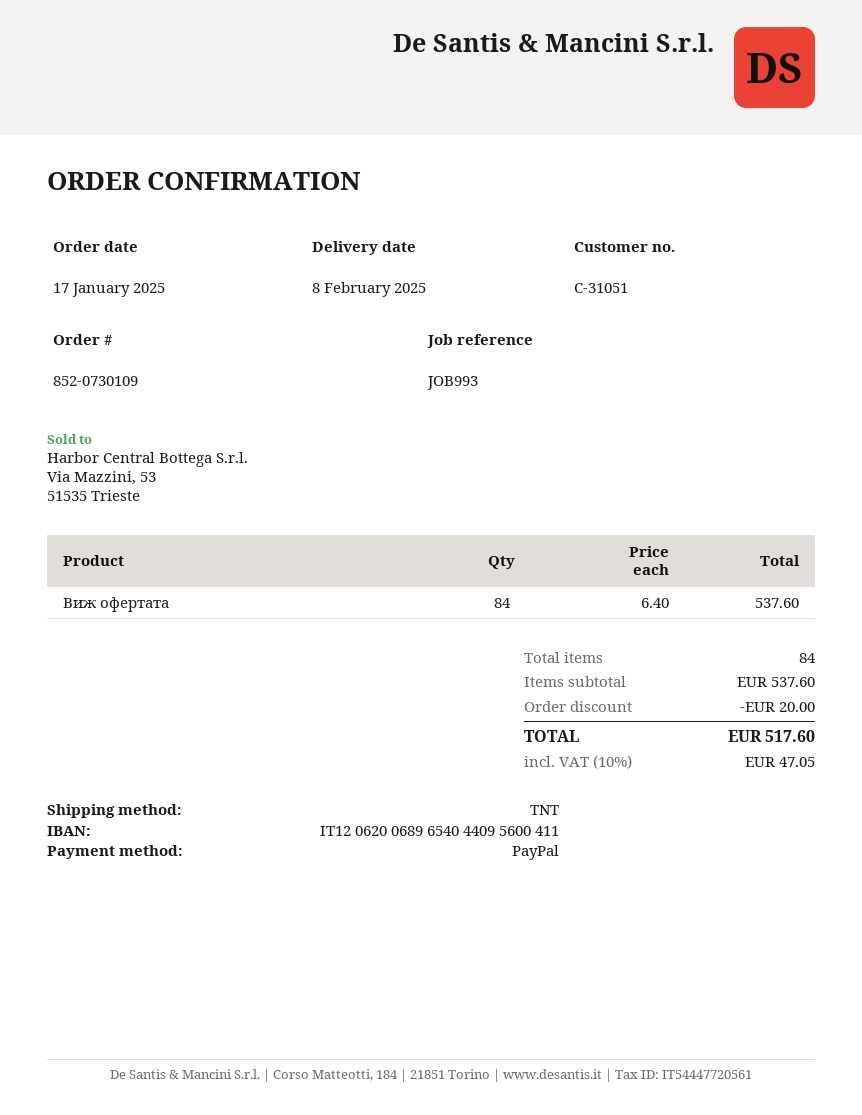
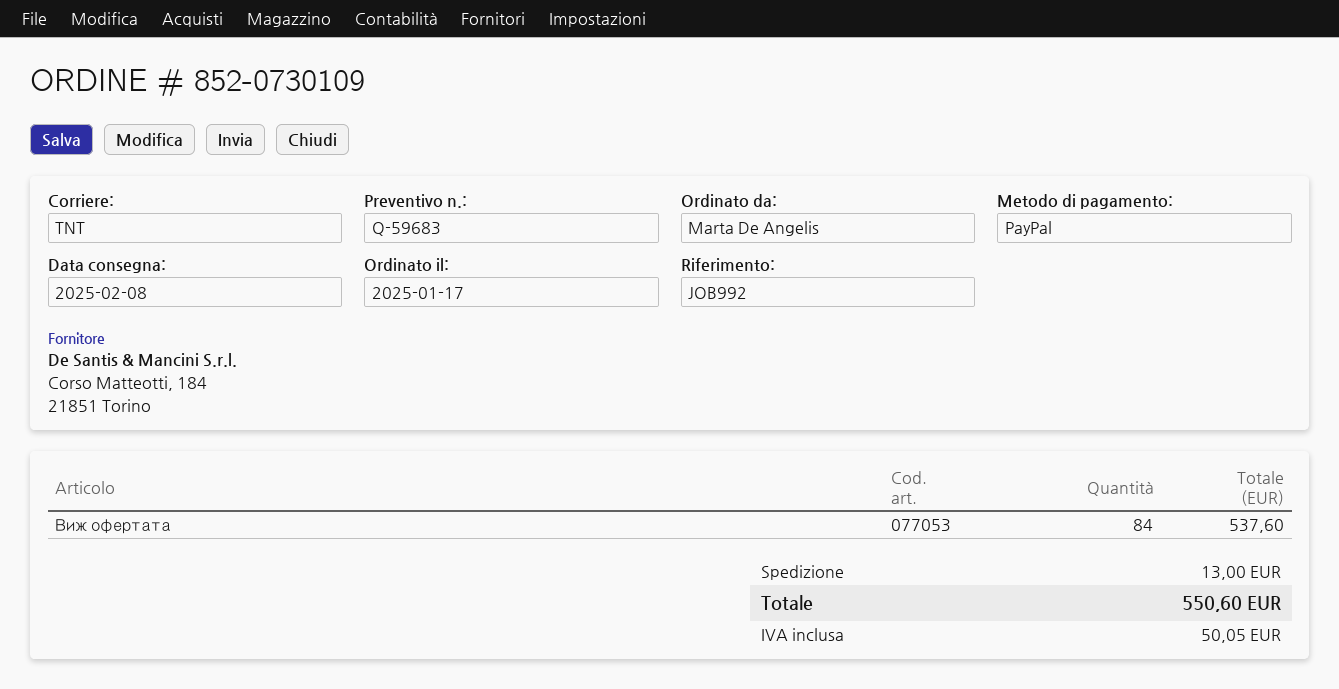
reference: JOB993 -> JOB992
discount: 20.00 -> none
shipping: none -> 13.00
tax: 47.05 -> 50.05
total: 517.60 -> 550.60

